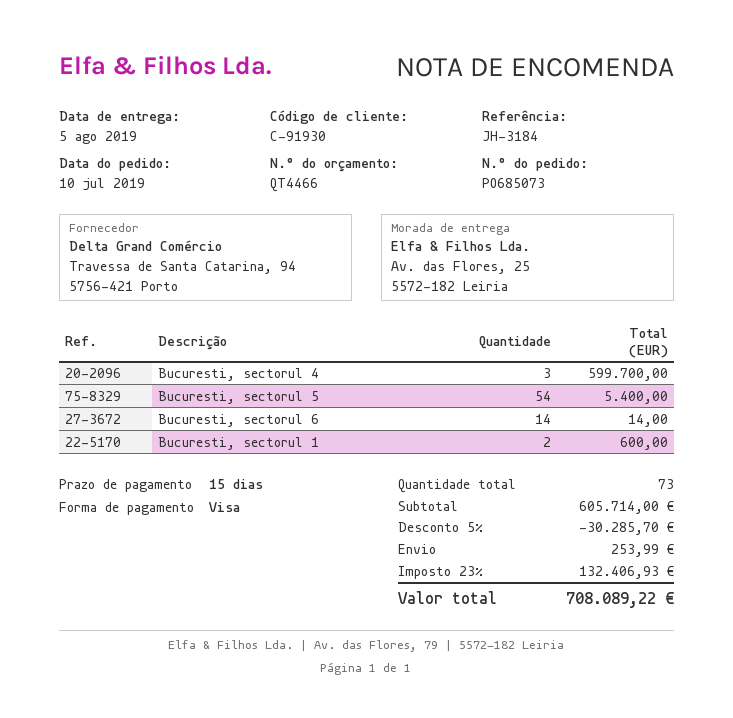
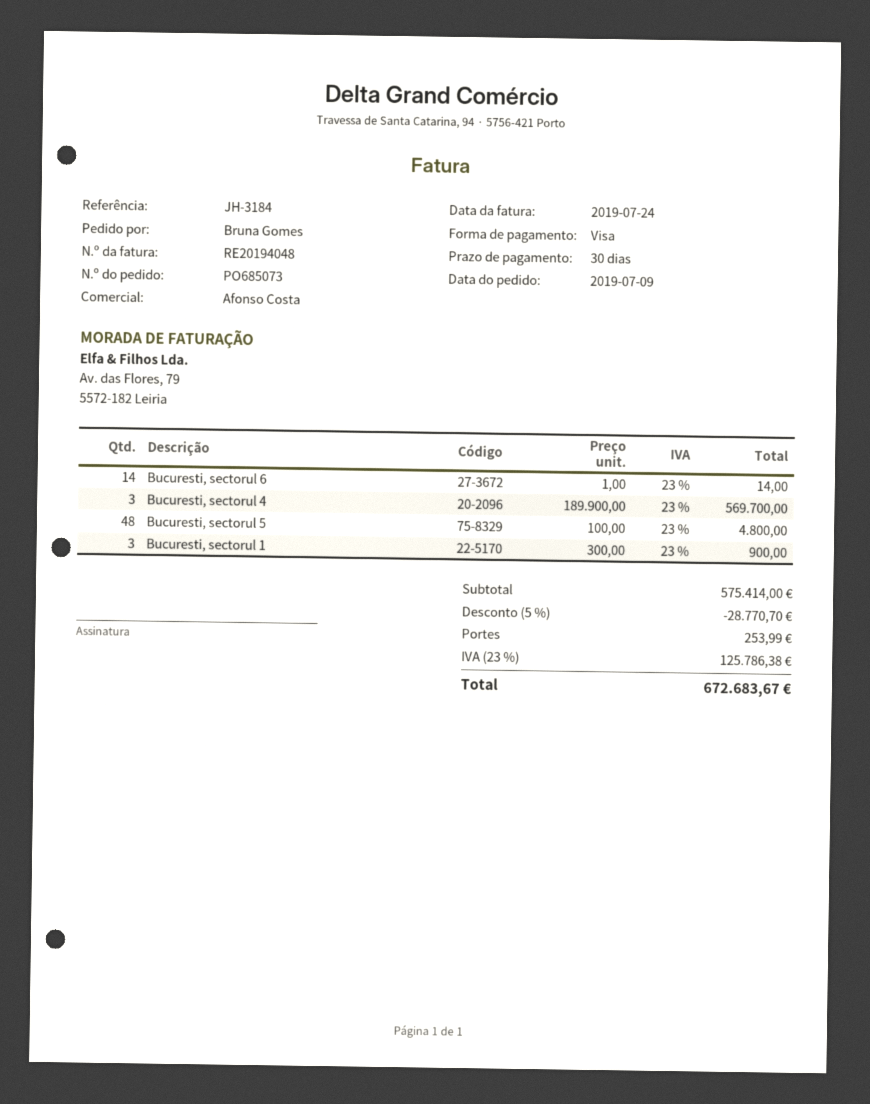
order date: 2019-07-10 -> 2019-07-09
payment terms: 15 days -> 30 days
Bucuresti, sectorul 4: 3 for 599700.00 -> 3 for 569700.00
Bucuresti, sectorul 5: 54 for 5400.00 -> 48 for 4800.00
Bucuresti, sectorul 1: 2 for 600.00 -> 3 for 900.00
subtotal: 605714.00 -> 575414.00
discount: 5% = 30285.70 -> 5% = 28770.70
tax: 23% = 132406.93 -> 23% = 125786.38
total: 708089.22 -> 672683.67

